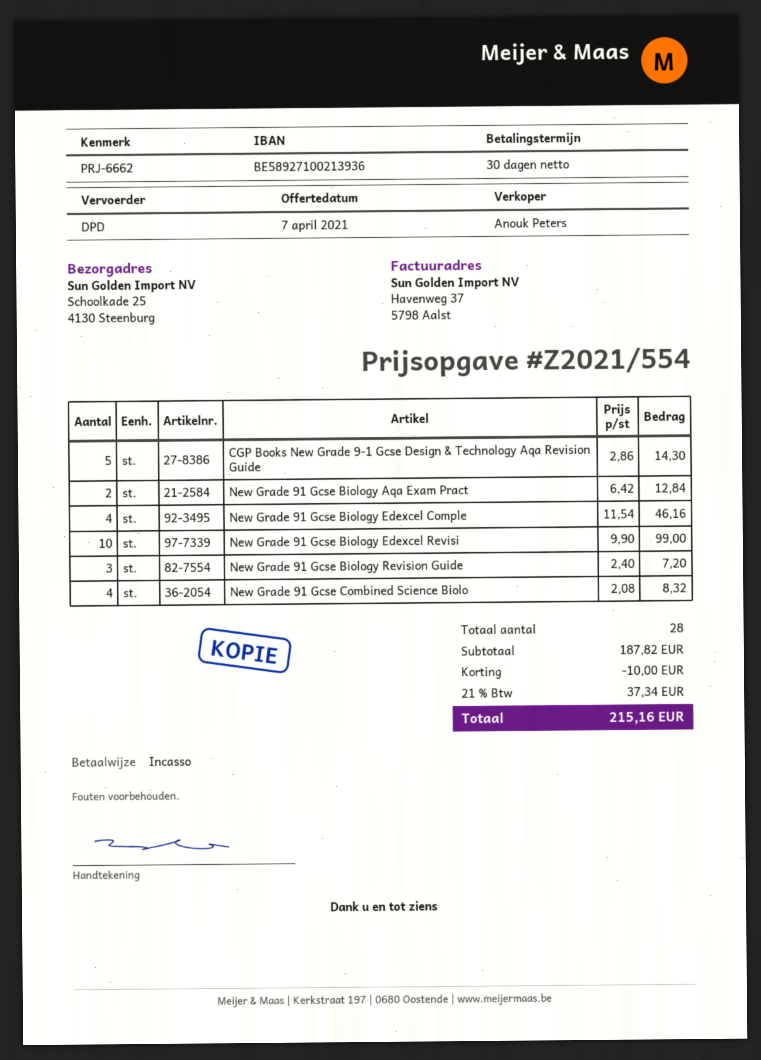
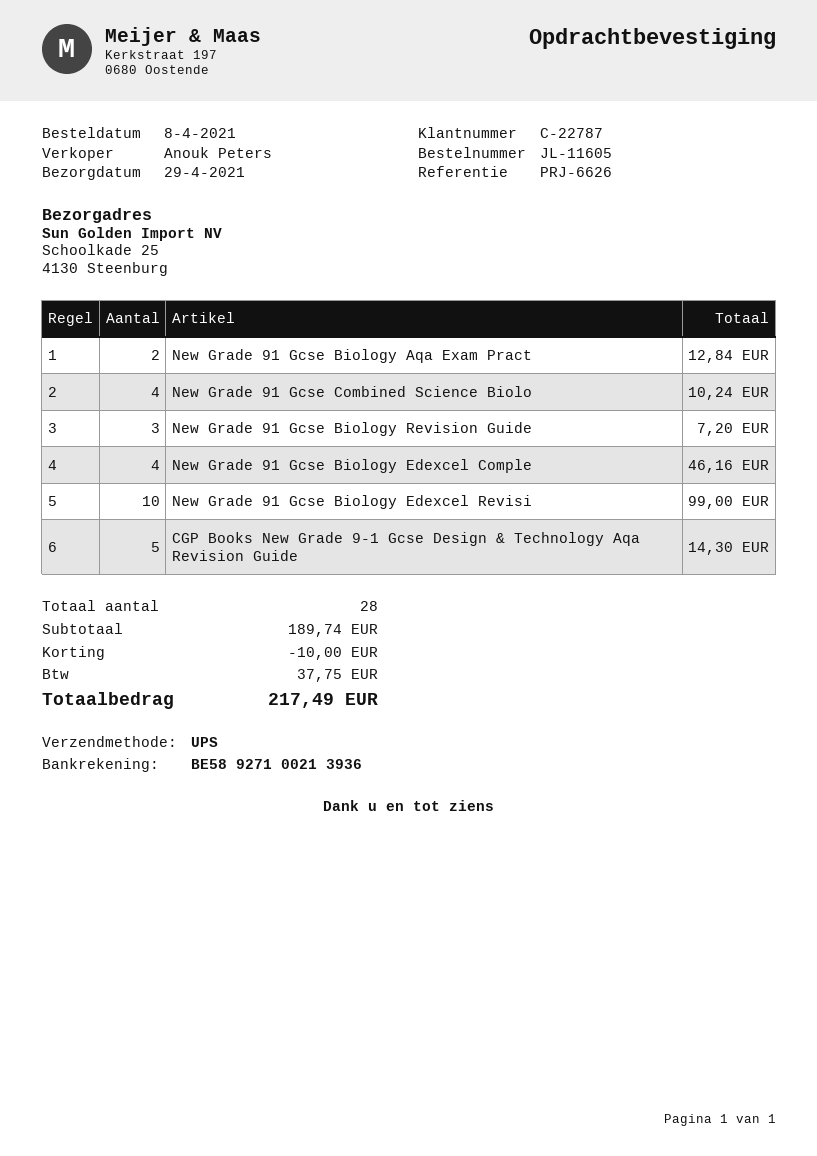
reference: PRJ-6662 -> PRJ-6626
shipping method: DPD -> UPS
New Grade 91 Gcse Combined Science Biolo: 4 for 8.32 -> 4 for 10.24
subtotal: 187.82 -> 189.74
tax: 37.34 -> 37.75
total: 215.16 -> 217.49

